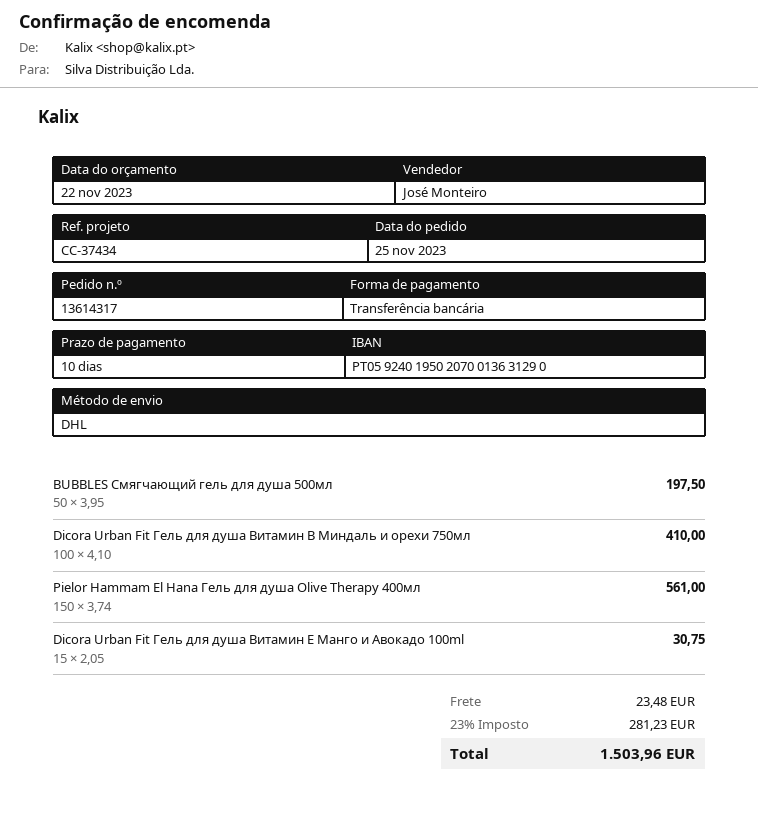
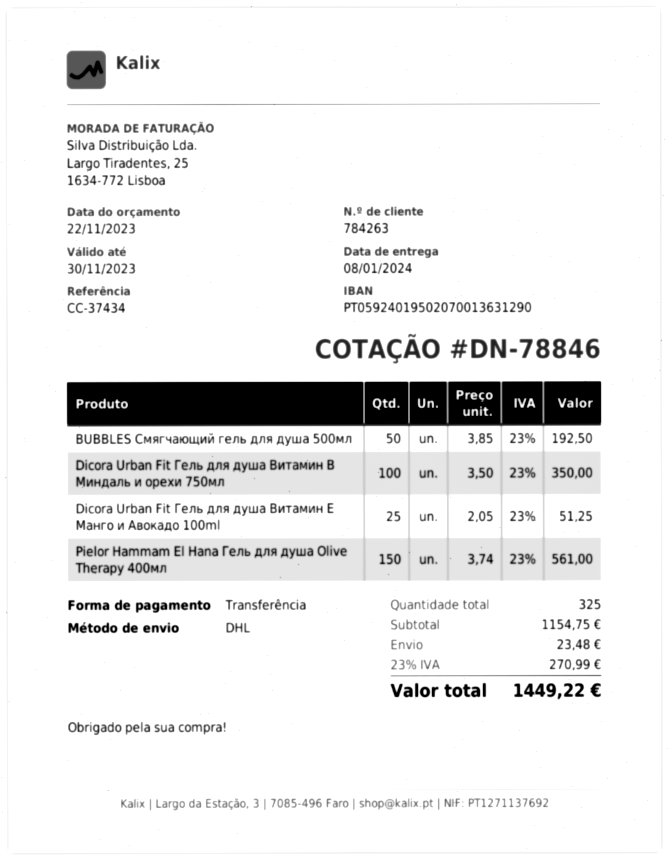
BUBBLES Смягчающий гель для душа 500мл: 50 x 3.95 = 197.50 -> 50 x 3.85 = 192.50
Dicora Urban Fit Гель для душа Витамин B Миндаль и орехи 750мл: 100 x 4.10 = 410.00 -> 100 x 3.50 = 350.00
Dicora Urban Fit Гель для душа Витамин Е Манго и Авокадо 100ml: 15 x 2.05 = 30.75 -> 25 x 2.05 = 51.25
tax: 23% = 281.23 -> 23% = 270.99
total: 1503.96 -> 1449.22

